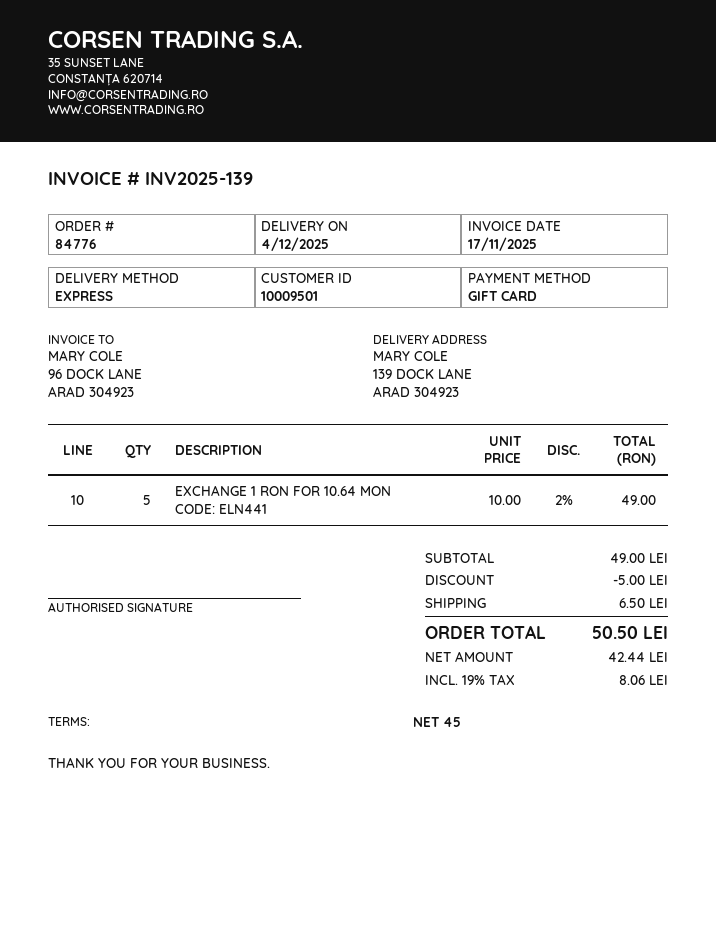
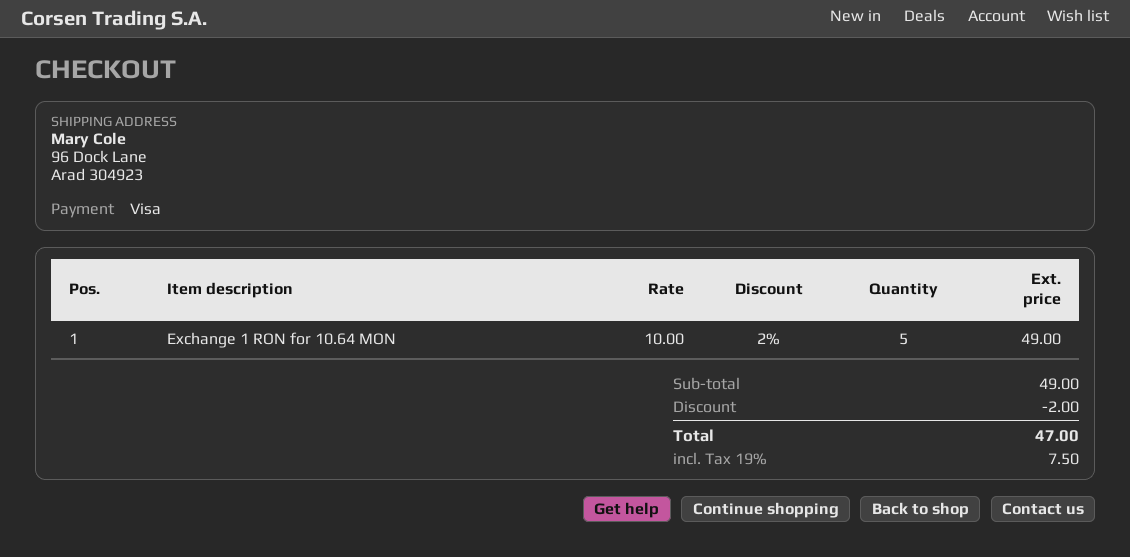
payment method: gift card -> Visa
ship to: 139 DOCK LANE, ARAD 304923 -> 96 Dock Lane, Arad 304923
discount: 5.00 -> 2.00
shipping: 6.50 -> none
tax: 19% = 8.06 -> 19% = 7.50
total: 50.50 -> 47.00

